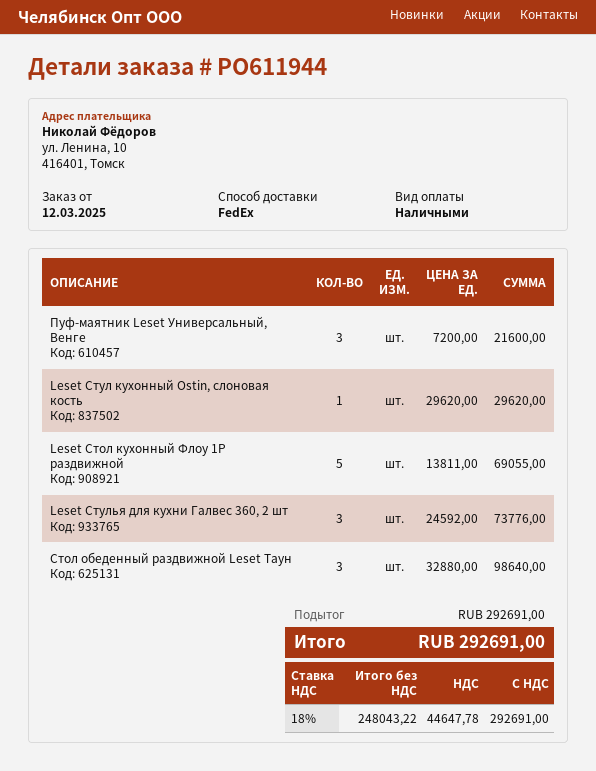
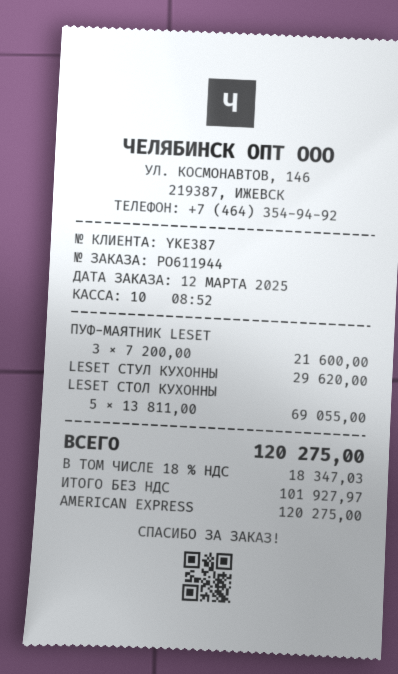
payment method: cash -> American Express
Leset Стулья для кухни Галвес 360, 2 шт: 3 x 24592.00 = 73776.00 -> none
Стол обеденный раздвижной Leset Таун: 3 x 32880.00 = 98640.00 -> none
net: 248043.22 -> 101927.97
tax: 18% = 44647.78 -> 18% = 18347.03
total: 292691.00 -> 120275.00

